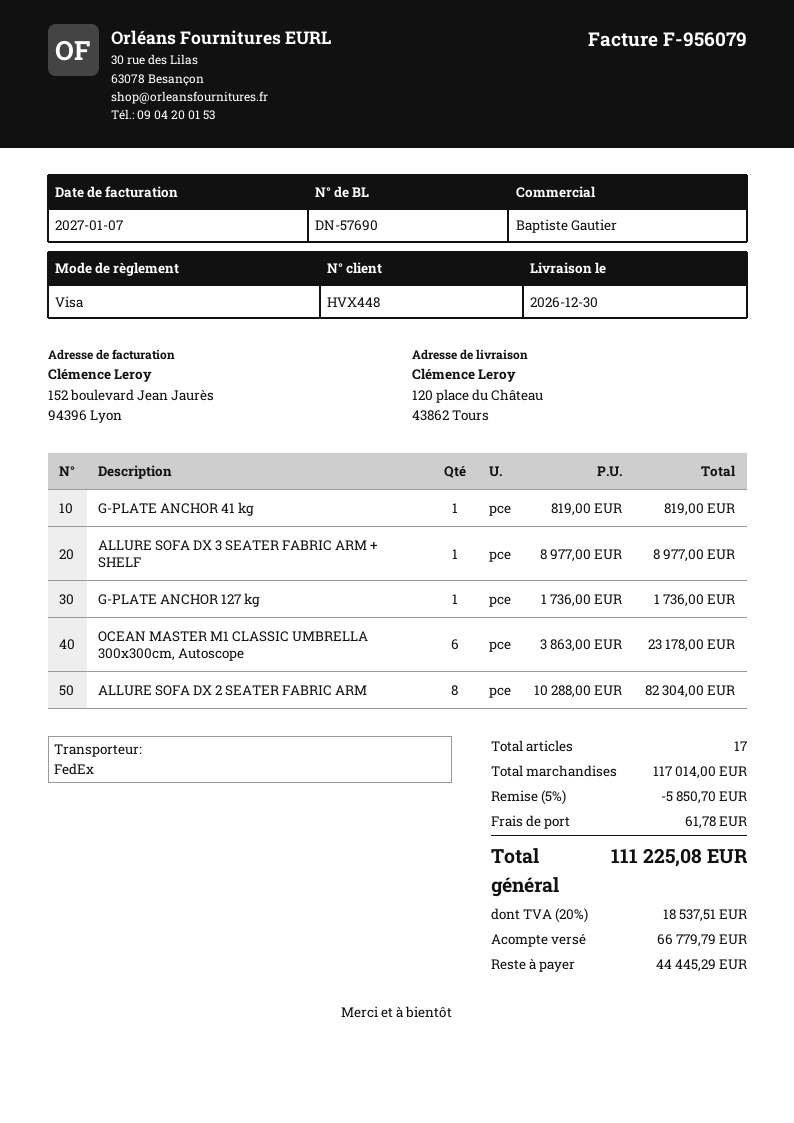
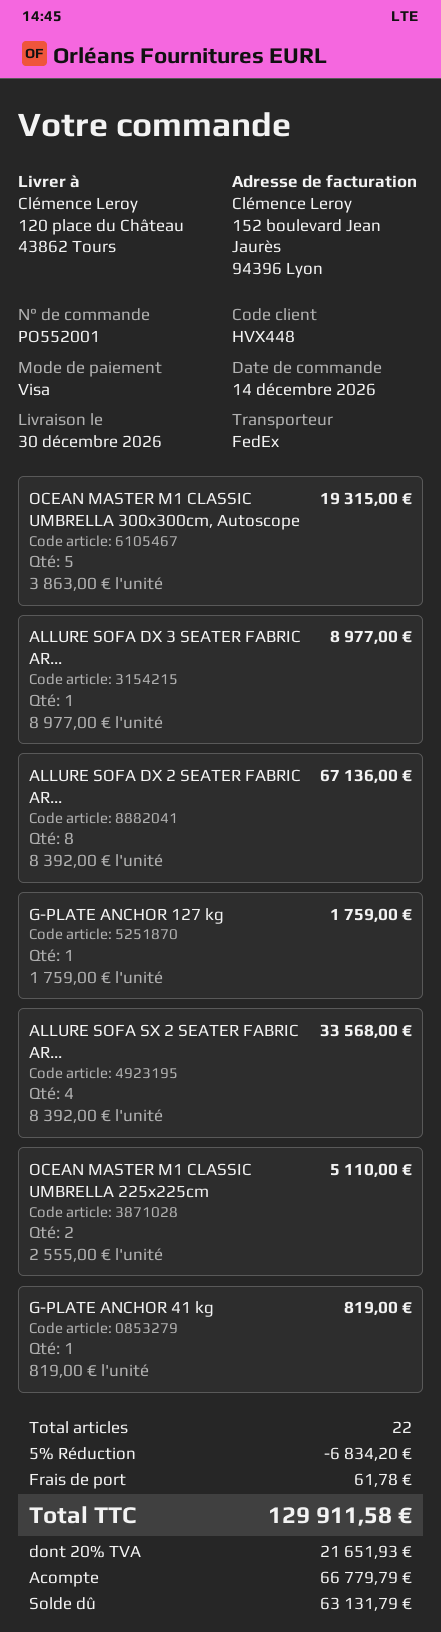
G-PLATE ANCHOR 127 kg: 1 x 1736.00 = 1736.00 -> 1 x 1759.00 = 1759.00
OCEAN MASTER M1 CLASSIC UMBRELLA 300x300cm, Autoscope: 6 x 3863.00 = 23178.00 -> 5 x 3863.00 = 19315.00
ALLURE SOFA DX 2 SEATER FABRIC ARM: 8 x 10288.00 = 82304.00 -> 8 x 8392.00 = 67136.00
ALLURE SOFA SX 2 SEATER FABRIC AR...: none -> 4 x 8392.00 = 33568.00
OCEAN MASTER M1 CLASSIC UMBRELLA 225x225cm: none -> 2 x 2555.00 = 5110.00
total quantity: 17 -> 22
discount: 5% = 5850.70 -> 5% = 6834.20
tax: 20% = 18537.51 -> 20% = 21651.93
total: 111225.08 -> 129911.58
balance: 44445.29 -> 63131.79

